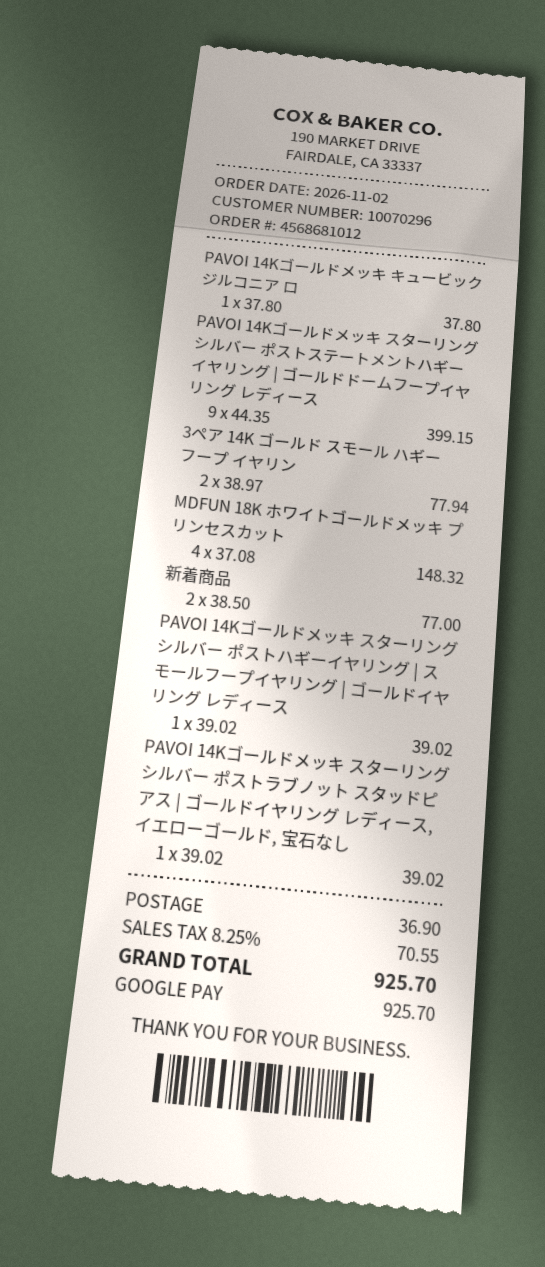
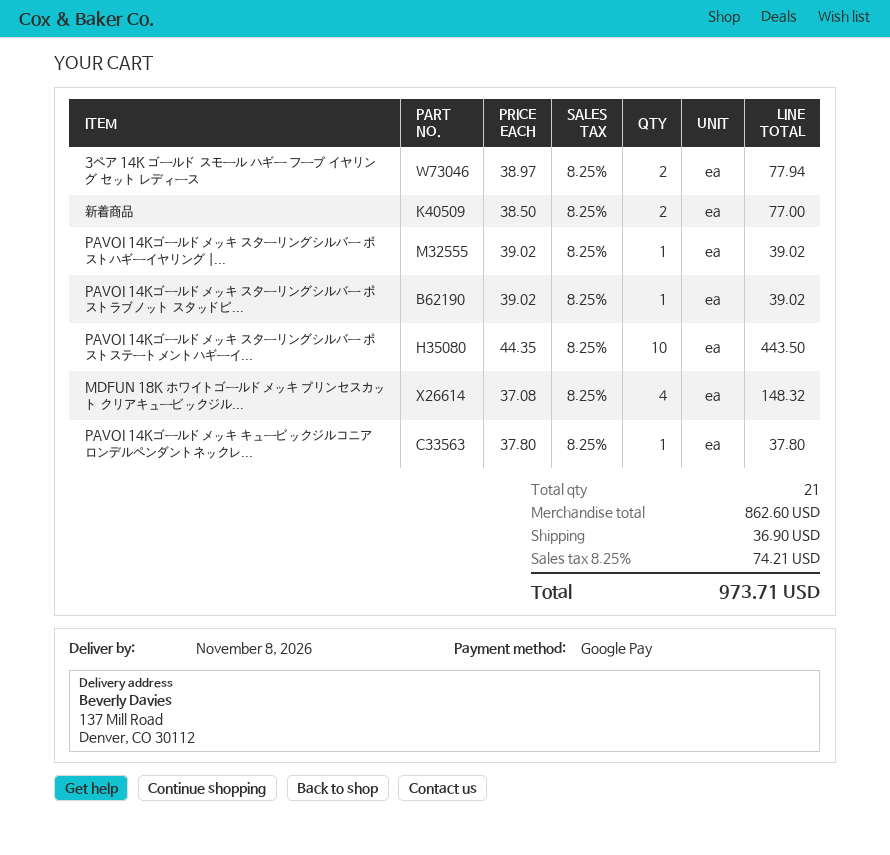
PAVOI 14Kゴールドメッキ スターリングシルバー ポストステートメントハギーイヤリング | ゴールドドームフープイヤリング レディース: 9 x 44.35 = 399.15 -> 10 x 44.35 = 443.50
tax: 8.25% = 70.55 -> 8.25% = 74.21
total: 925.70 -> 973.71

